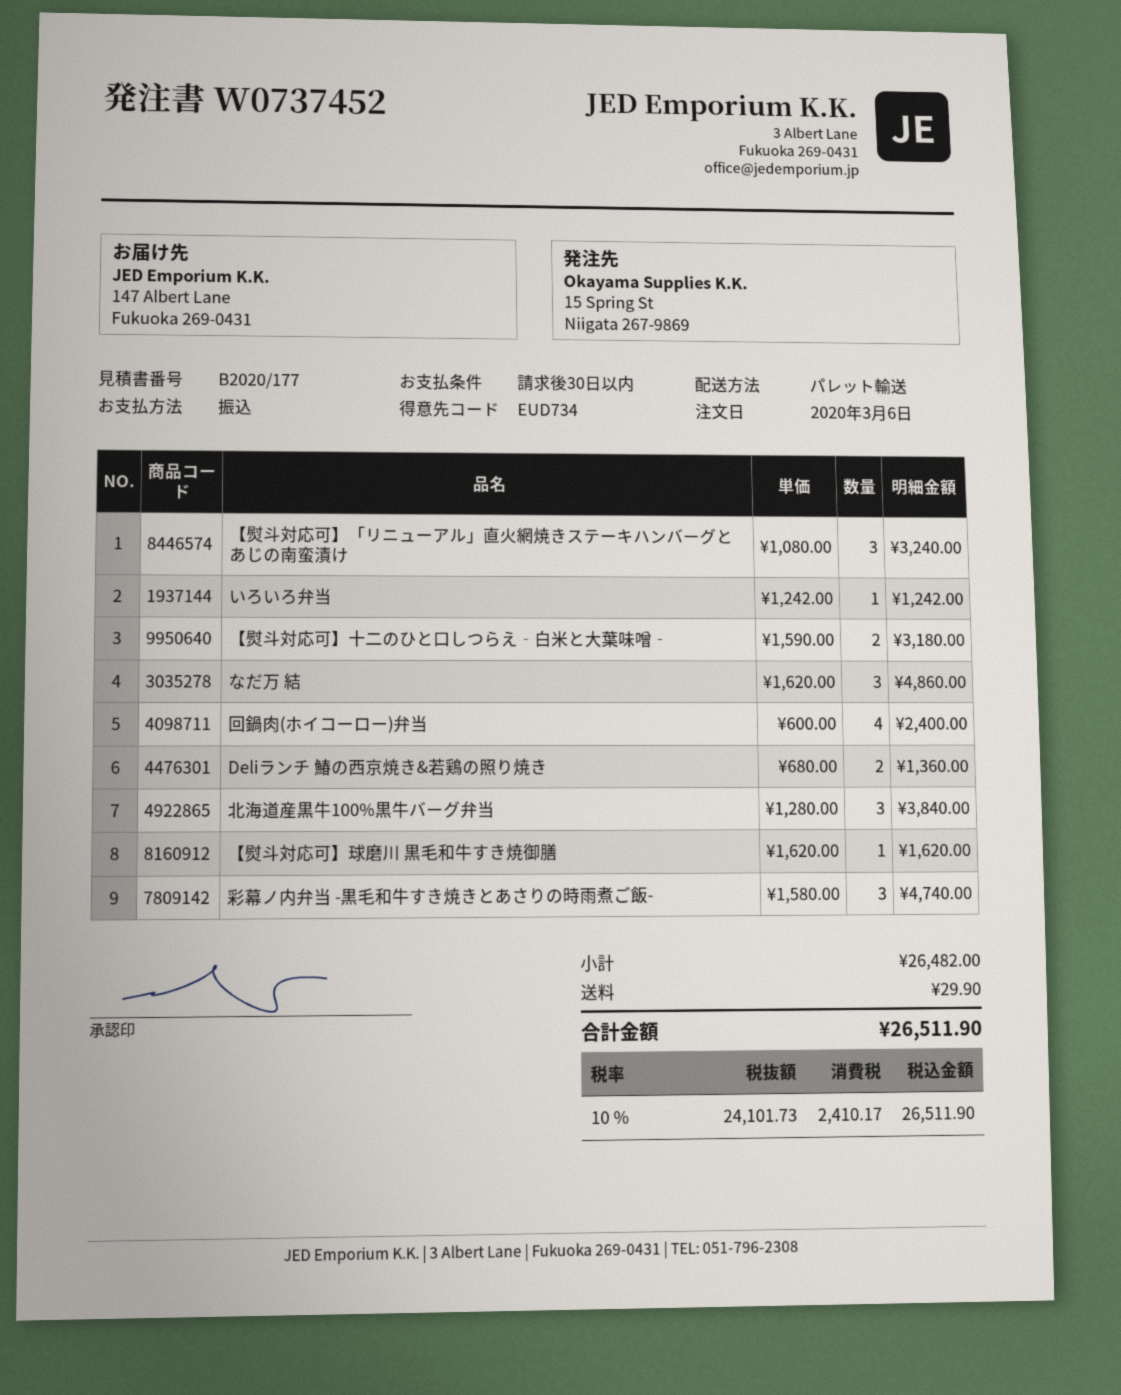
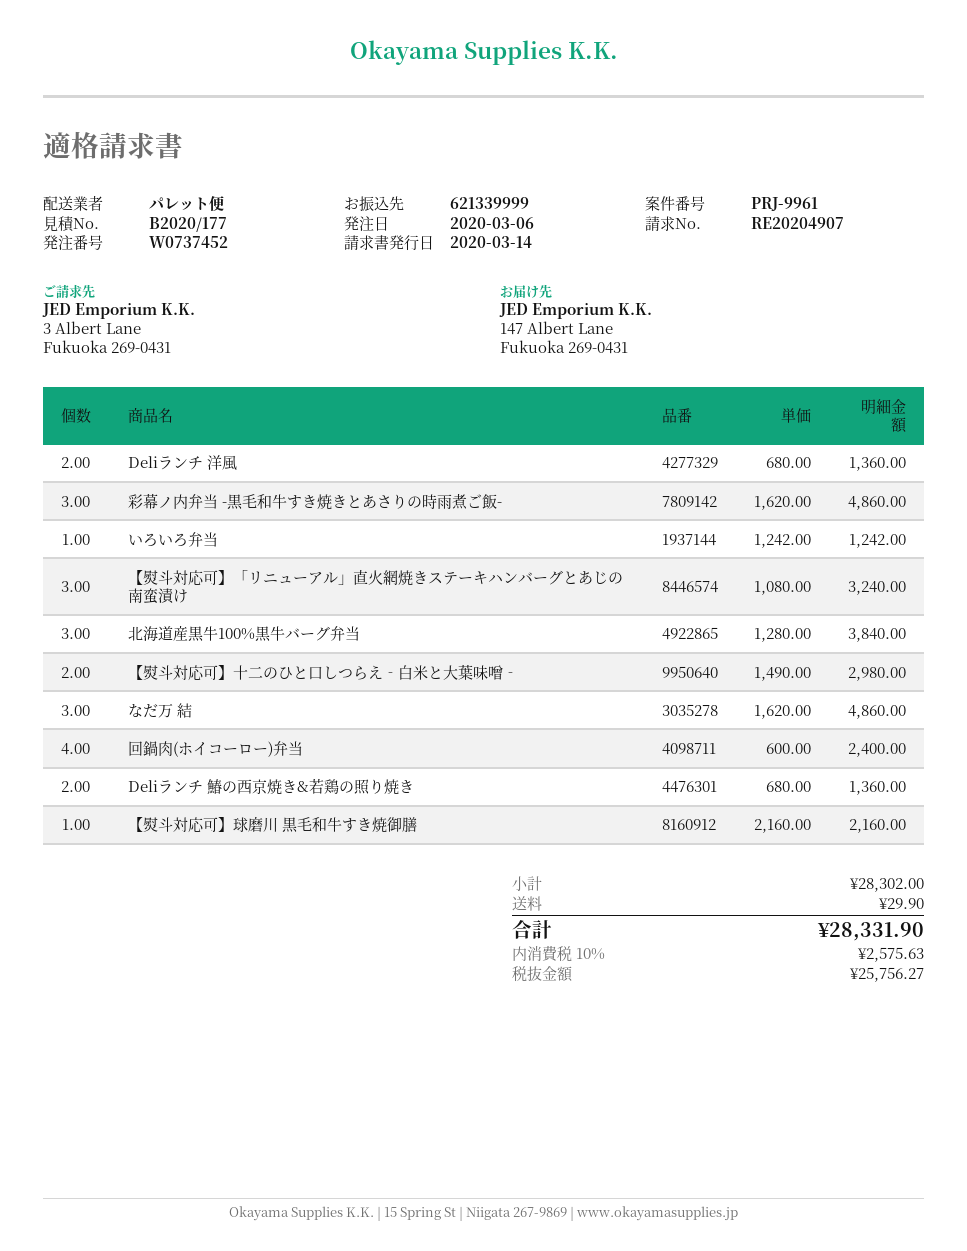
【熨斗対応可】十二のひと口しつらえ‐白米と大葉味噌‐: 2 x 1590.00 = 3180.00 -> 2 x 1490.00 = 2980.00
【熨斗対応可】球磨川 黒毛和牛すき焼御膳: 1 x 1620.00 = 1620.00 -> 1 x 2160.00 = 2160.00
彩幕ノ内弁当 -黒毛和牛すき焼きとあさりの時雨煮ご飯-: 3 x 1580.00 = 4740.00 -> 3 x 1620.00 = 4860.00
Deliランチ 洋風: none -> 2 x 680.00 = 1360.00
subtotal: 26482.00 -> 28302.00
net: 24101.73 -> 25756.27
tax: 10% = 2410.17 -> 10% = 2575.63
total: 26511.90 -> 28331.90

